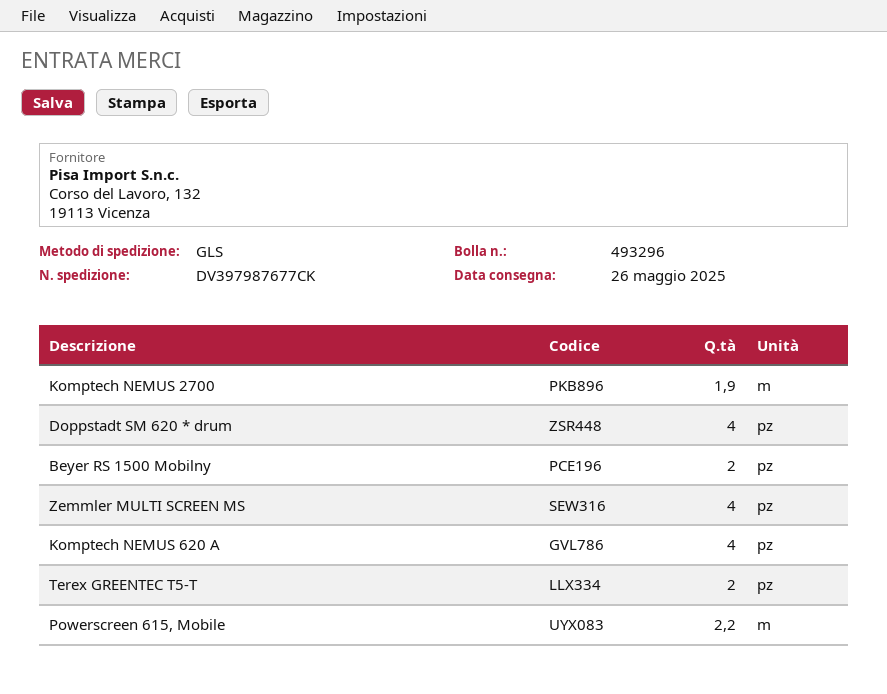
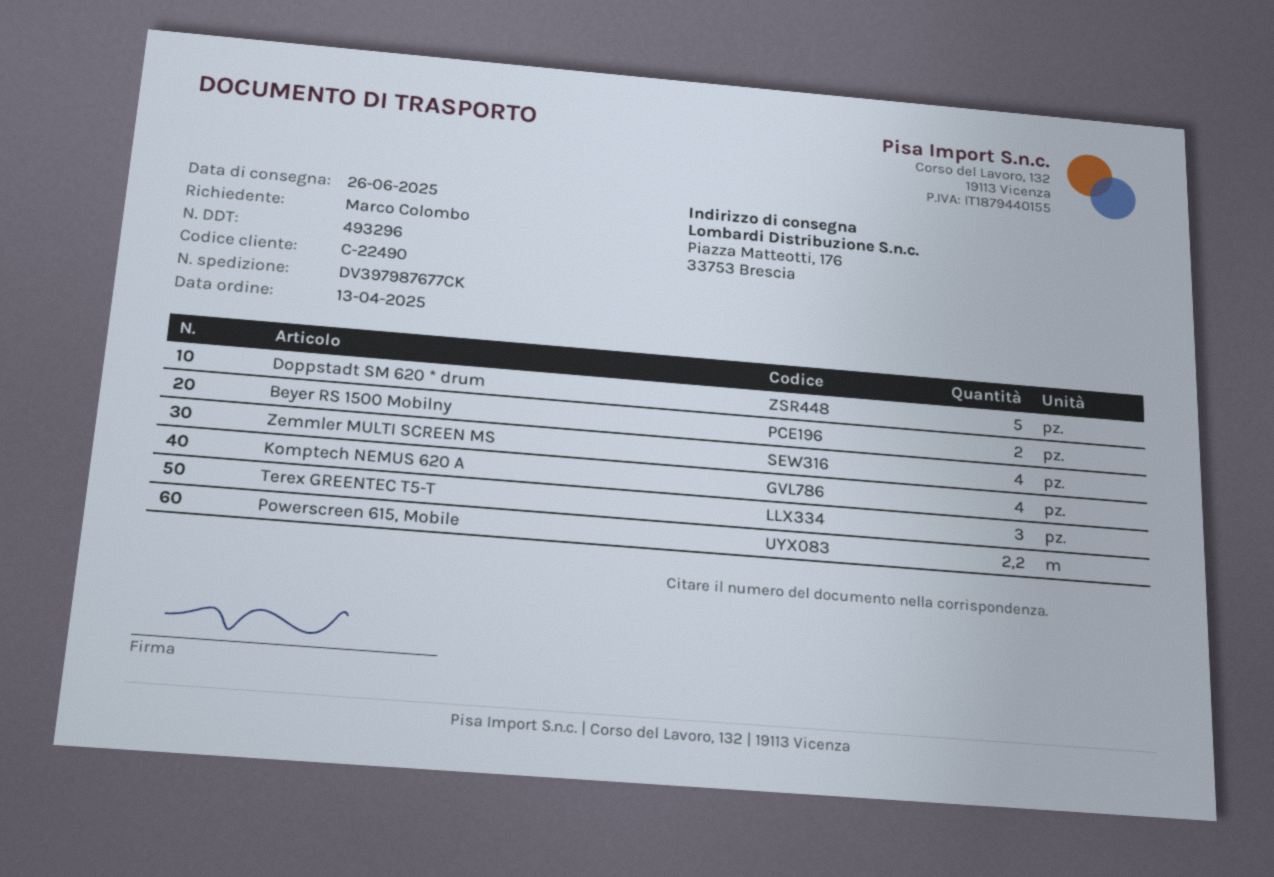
delivery date: 2025-05-26 -> 2025-06-26
Komptech NEMUS 2700: 1.9 -> none
Doppstadt SM 620 * drum: 4 -> 5
Terex GREENTEC T5-T: 2 -> 3

